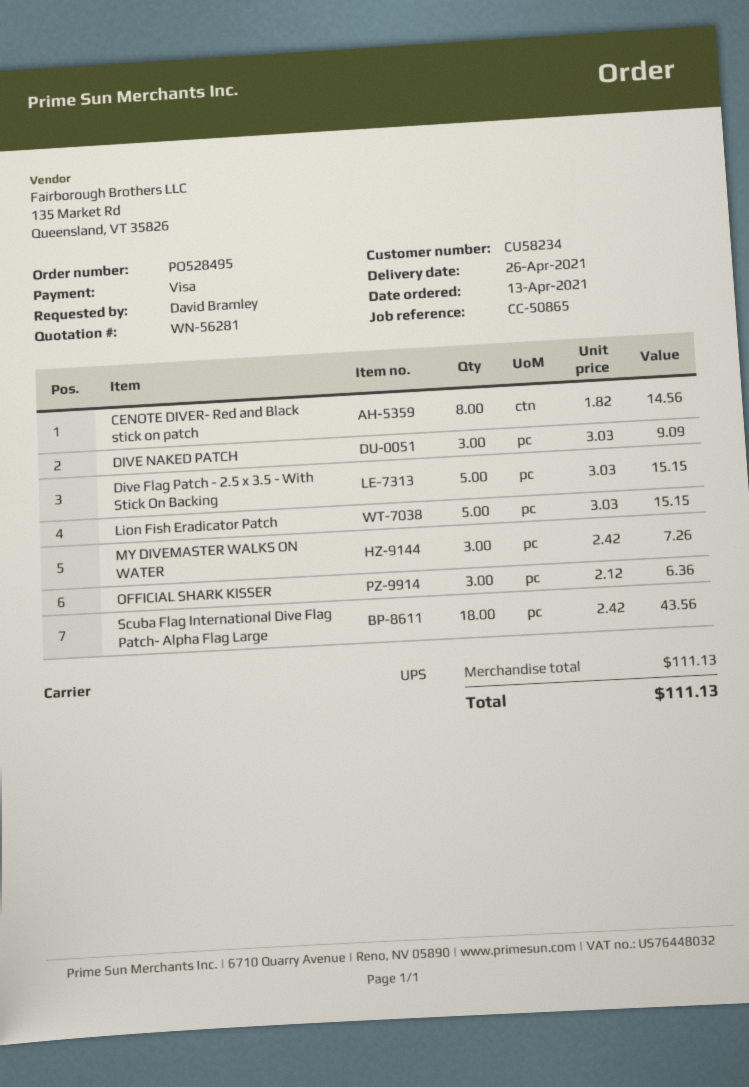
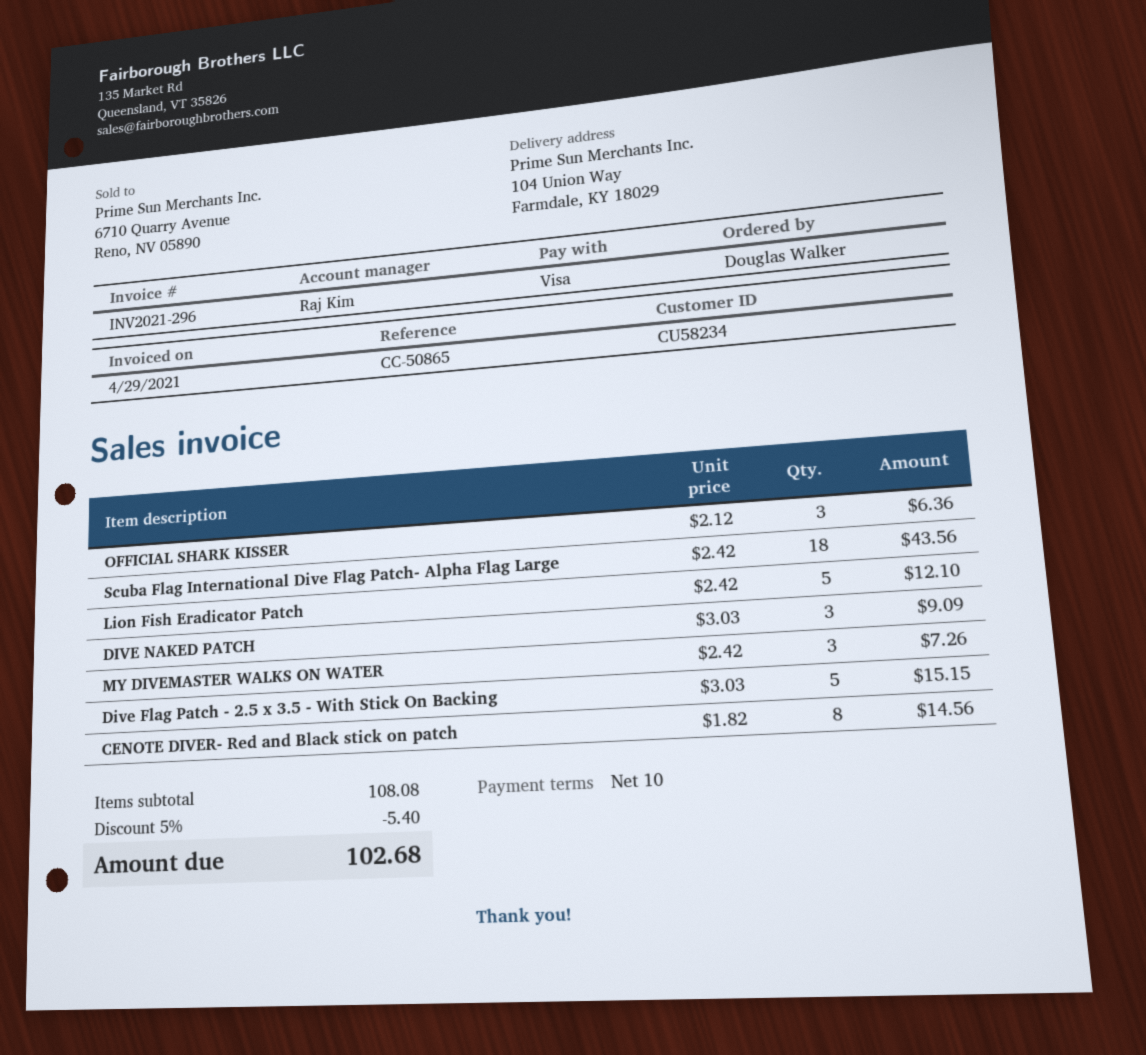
ordered by: David Bramley -> Douglas Walker
Lion Fish Eradicator Patch: 5 x 3.03 = 15.15 -> 5 x 2.42 = 12.10
subtotal: 111.13 -> 108.08
discount: none -> 5% = 5.40
total: 111.13 -> 102.68

